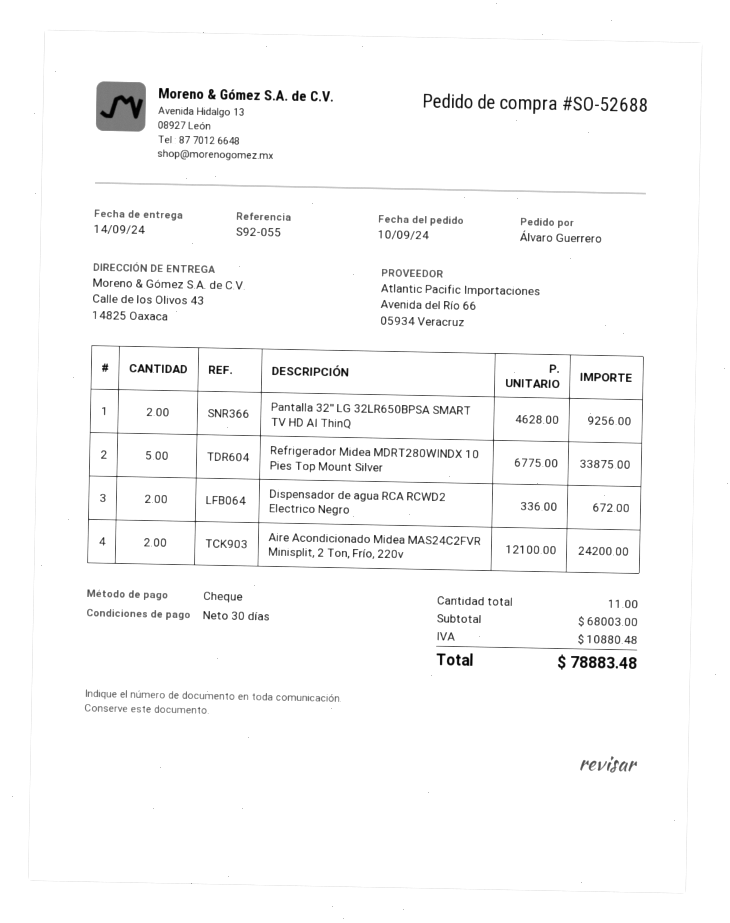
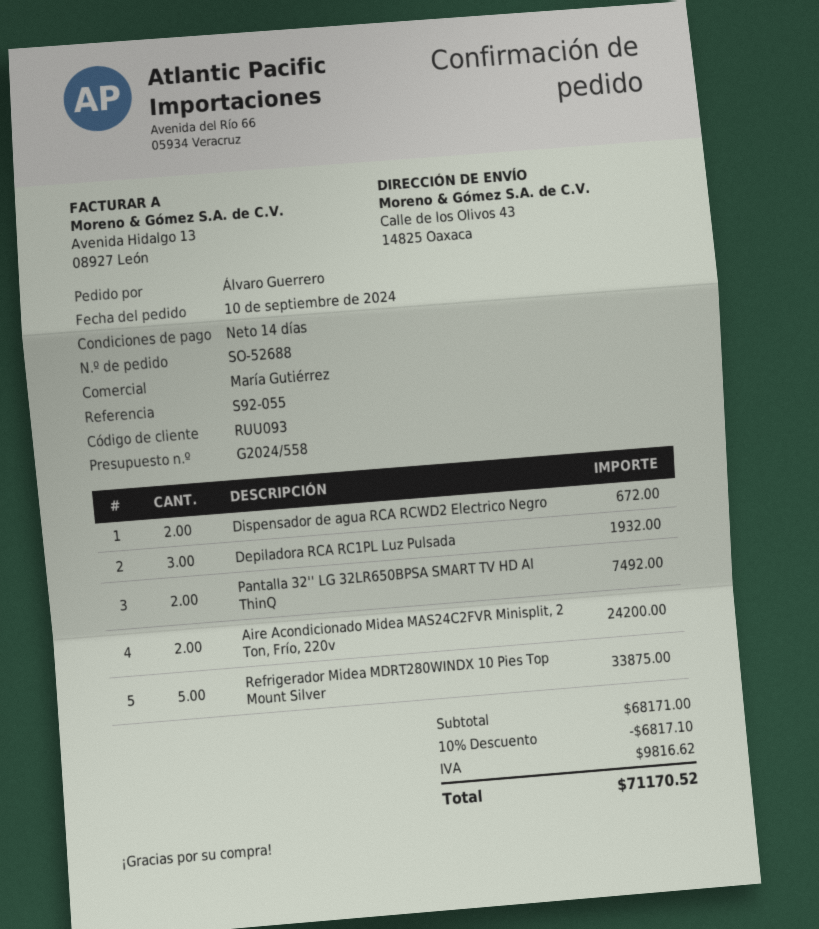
payment terms: 30 days -> 14 days
Pantalla 32'' LG 32LR650BPSA SMART TV HD AI ThinQ: 2 for 9256.00 -> 2 for 7492.00
Depiladora RCA RC1PL Luz Pulsada: none -> 3 for 1932.00
subtotal: 68003.00 -> 68171.00
discount: none -> 10% = 6817.10
tax: 10880.48 -> 9816.62
total: 78883.48 -> 71170.52

